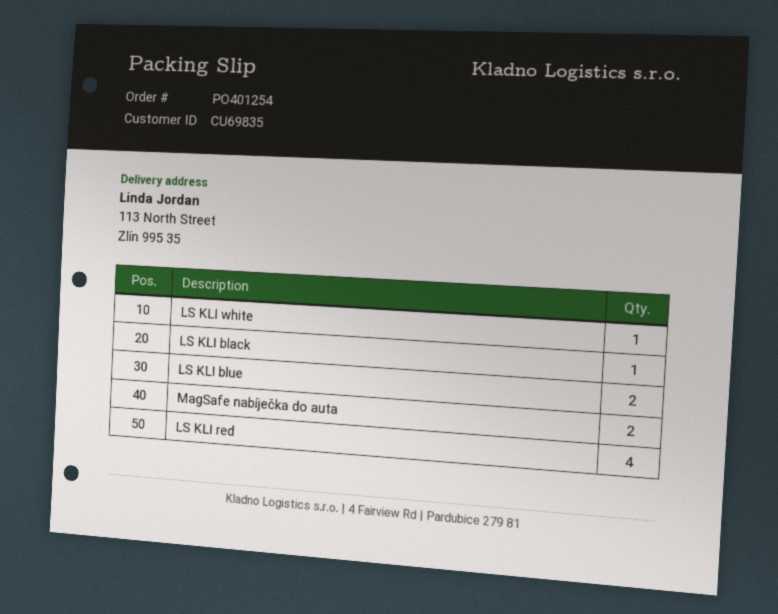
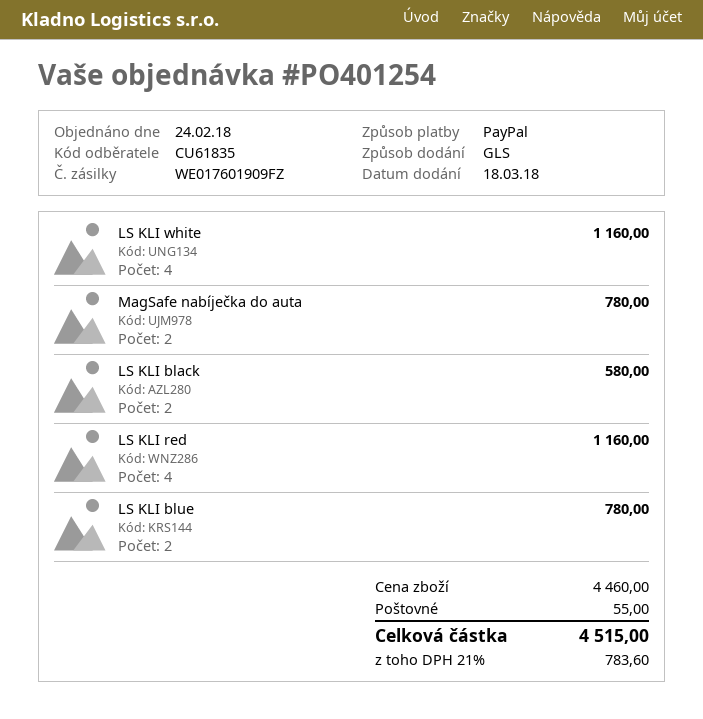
customer number: CU69835 -> CU61835
LS KLI white: 1 -> 4
LS KLI black: 1 -> 2

